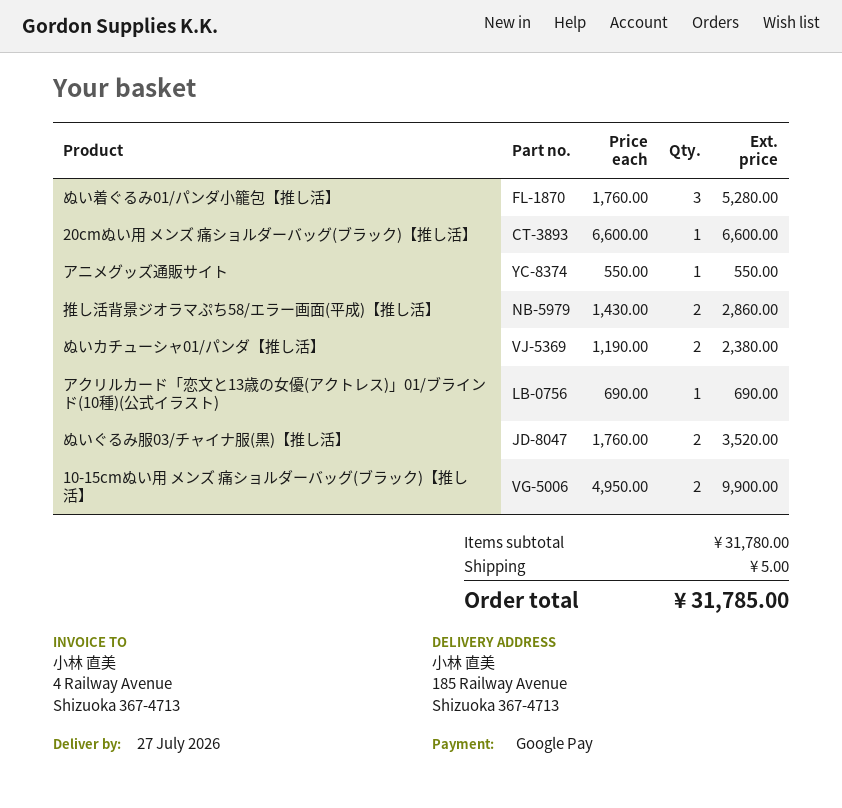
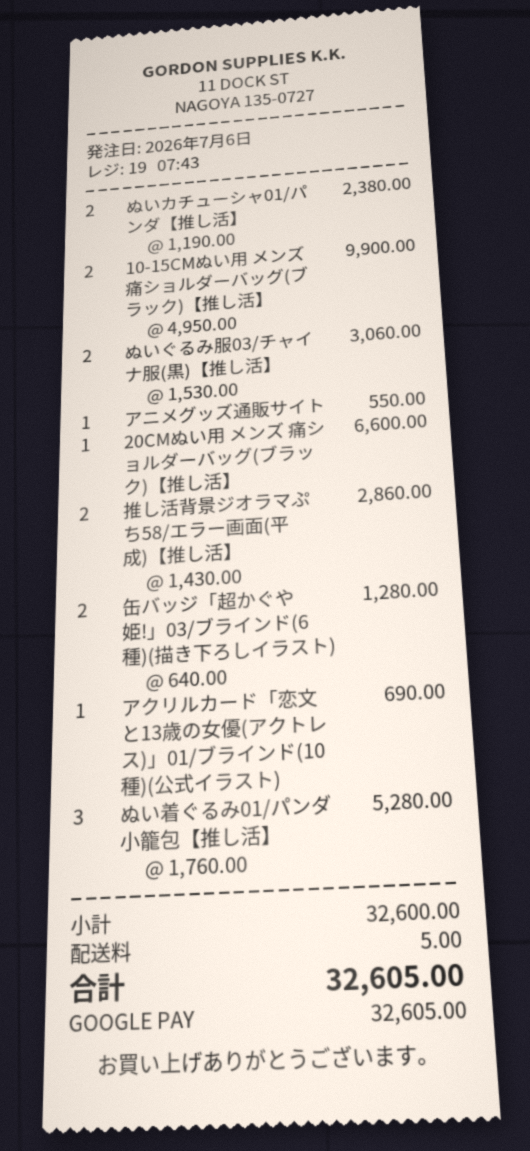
ぬいぐるみ服03/チャイナ服(黒)【推し活】: 2 x 1760.00 = 3520.00 -> 2 x 1530.00 = 3060.00
缶バッジ「超かぐや姫!」03/ブラインド(6種)(描き下ろしイラスト): none -> 2 x 640.00 = 1280.00
subtotal: 31780.00 -> 32600.00
total: 31785.00 -> 32605.00

